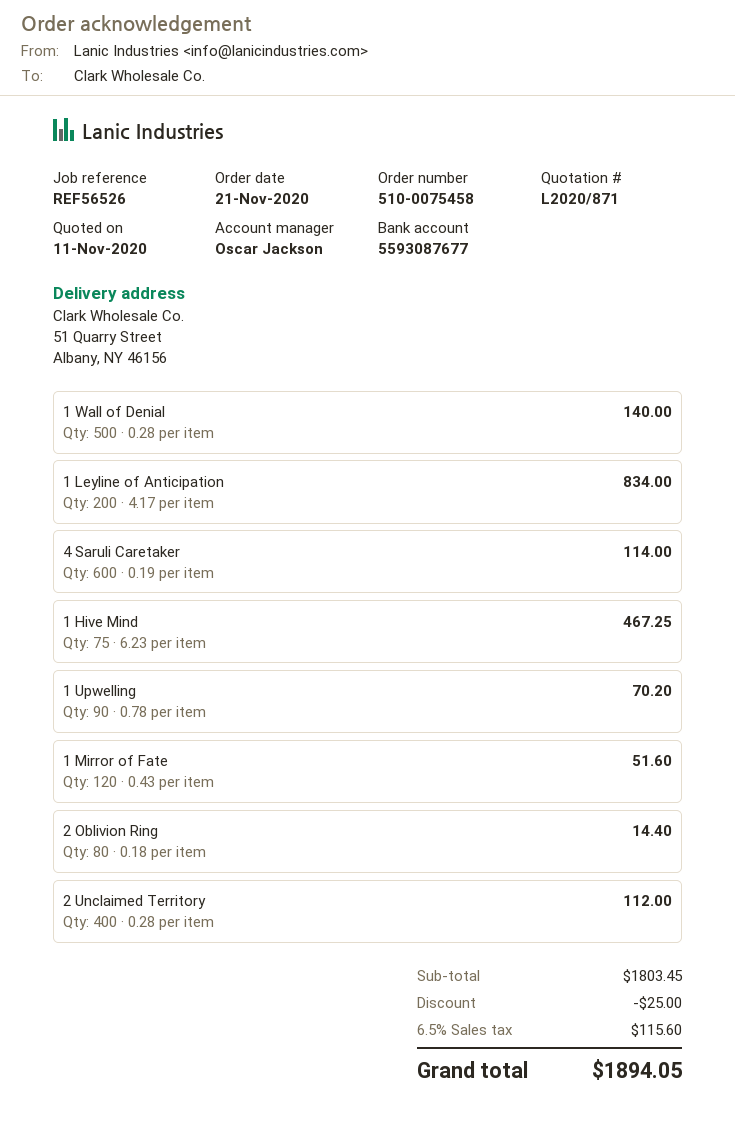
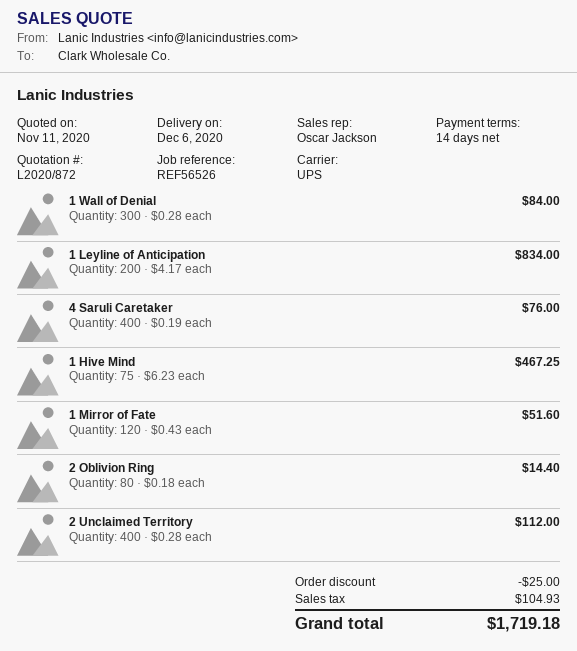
quote number: L2020/871 -> L2020/872
1 Wall of Denial: 500 x 0.28 = 140.00 -> 300 x 0.28 = 84.00
4 Saruli Caretaker: 600 x 0.19 = 114.00 -> 400 x 0.19 = 76.00
1 Upwelling: 90 x 0.78 = 70.20 -> none
tax: 115.60 -> 104.93
total: 1894.05 -> 1719.18

